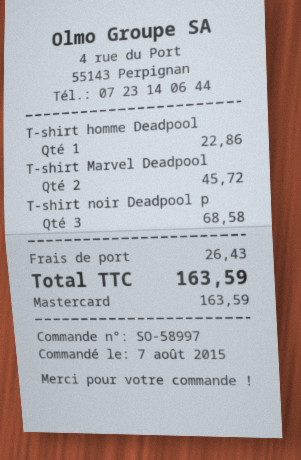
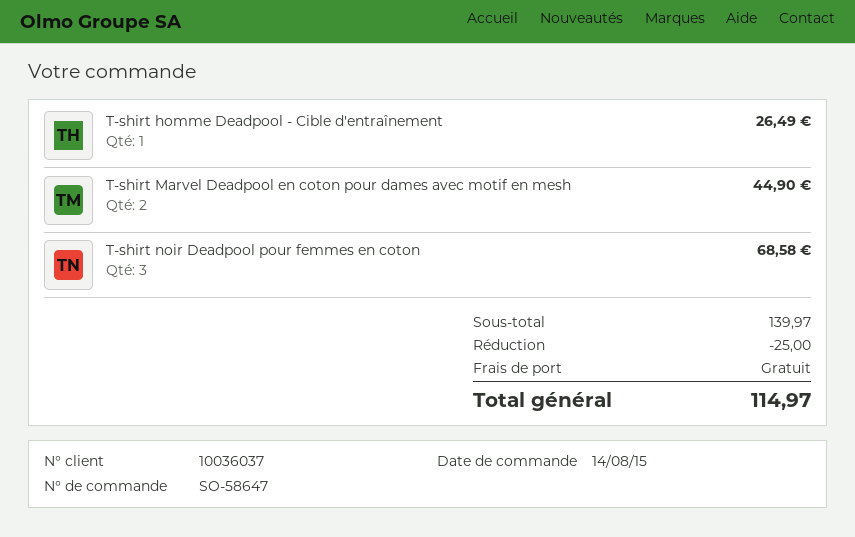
order number: SO-58997 -> SO-58647
order date: 2015-08-07 -> 2015-08-14
T-shirt homme Deadpool: 1 for 22.86 -> 1 for 26.49
T-shirt Marvel Deadpool: 2 for 45.72 -> 2 for 44.90
discount: none -> 25.00
shipping: 26.43 -> 0.00
total: 163.59 -> 114.97

